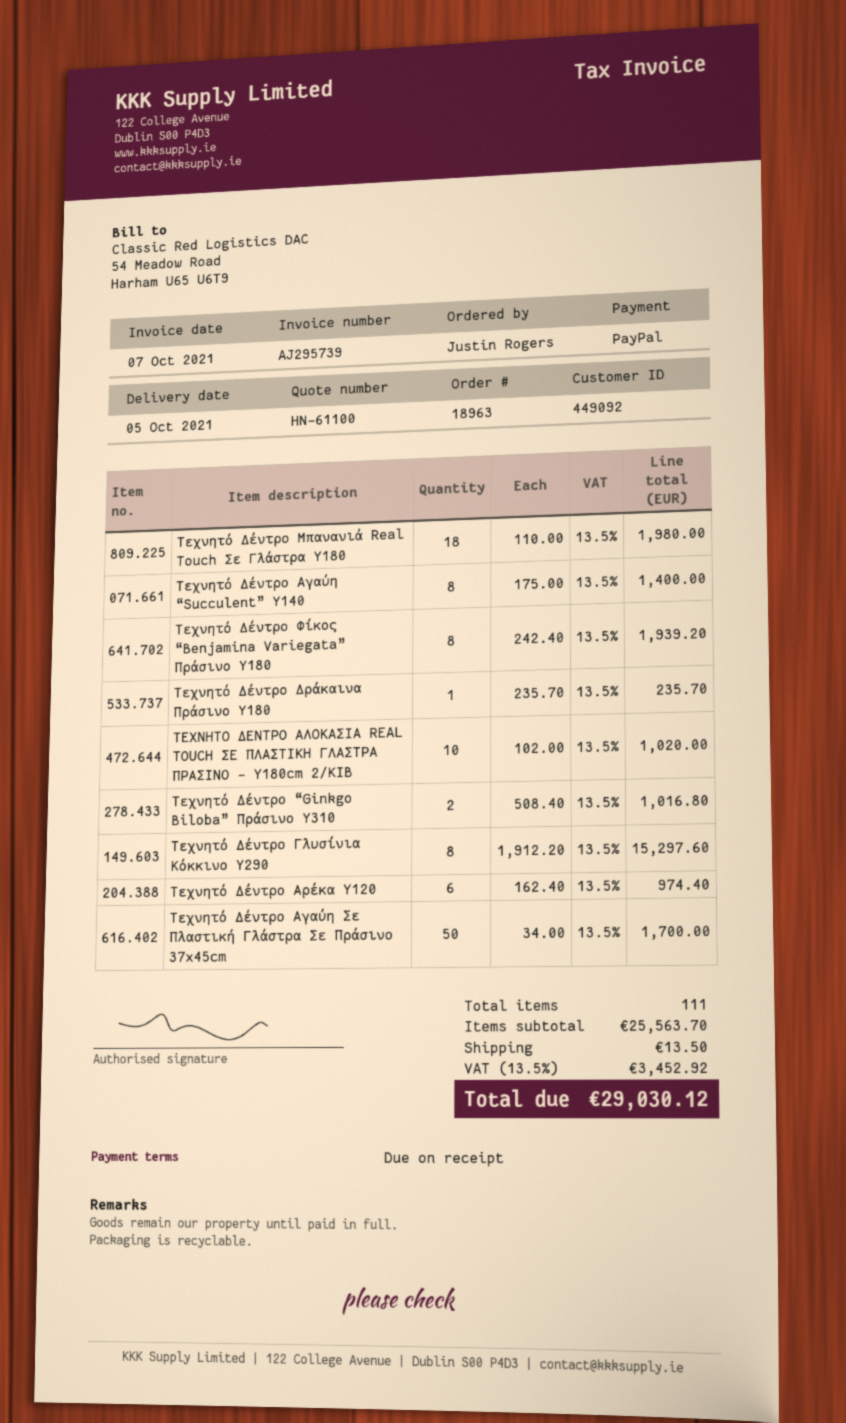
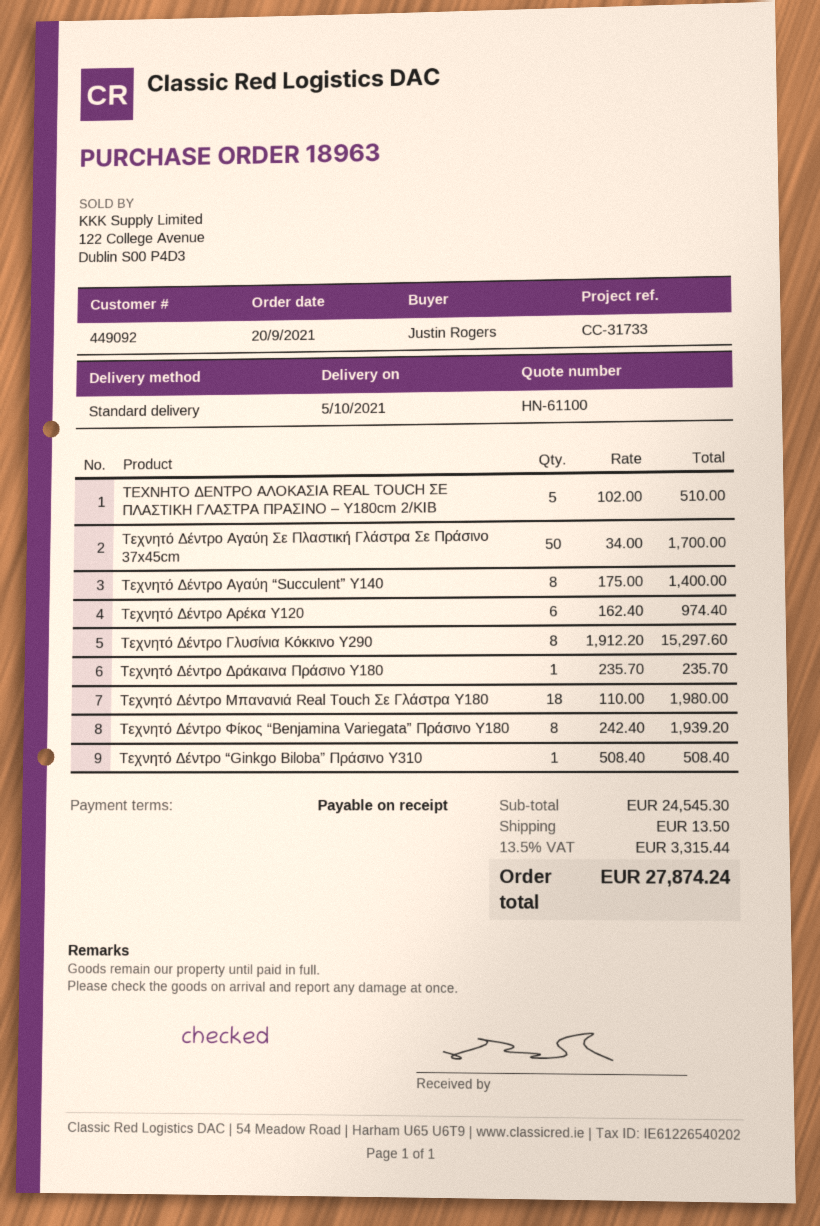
ΤΕΧΝΗΤΟ ΔΕΝΤΡΟ ΑΛΟΚΑΣΙΑ REAL TOUCH ΣΕ ΠΛΑΣΤΙΚΗ ΓΛΑΣΤΡΑ ΠΡΑΣΙΝΟ – Y180cm 2/ΚΙΒ: 10 x 102.00 = 1020.00 -> 5 x 102.00 = 510.00
Τεχνητό Δέντρο “Ginkgo Biloba” Πράσινο Υ310: 2 x 508.40 = 1016.80 -> 1 x 508.40 = 508.40
subtotal: 25563.70 -> 24545.30
tax: 13.5% = 3452.92 -> 13.5% = 3315.44
total: 29030.12 -> 27874.24

